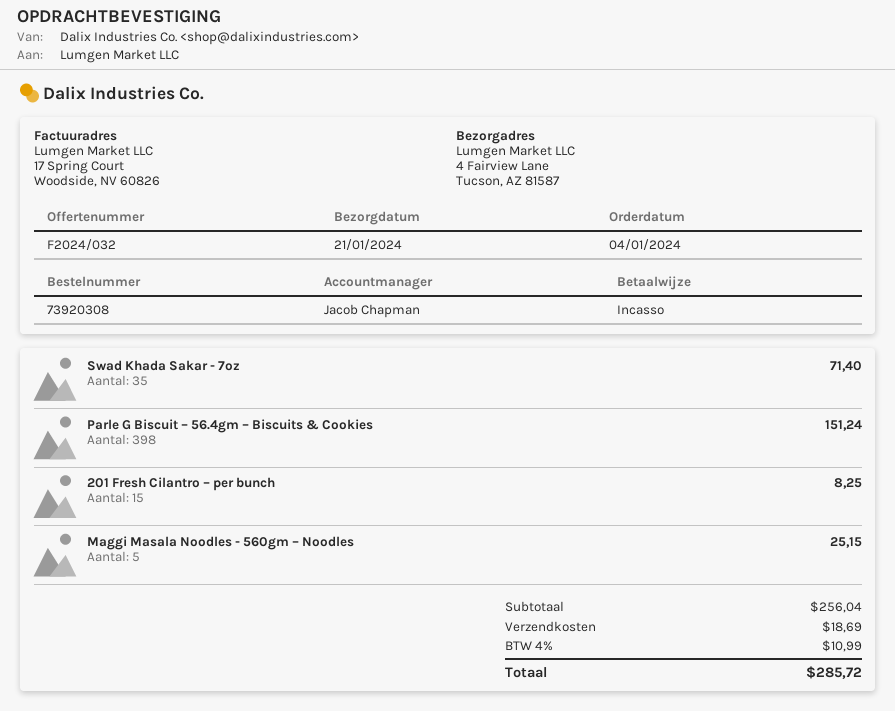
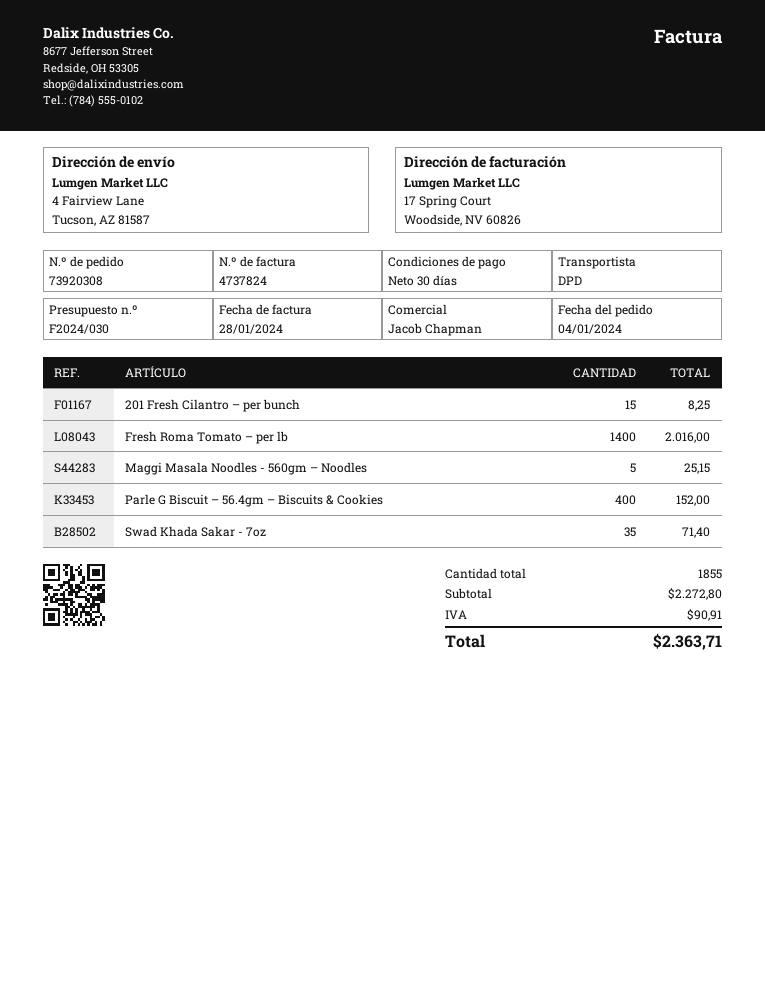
quote number: F2024/032 -> F2024/030
Parle G Biscuit – 56.4gm – Biscuits & Cookies: 398 for 151.24 -> 400 for 152.00
Fresh Roma Tomato – per lb: none -> 1400 for 2016.00
subtotal: 256.04 -> 2272.80
shipping: 18.69 -> none
tax: 10.99 -> 90.91
total: 285.72 -> 2363.71

